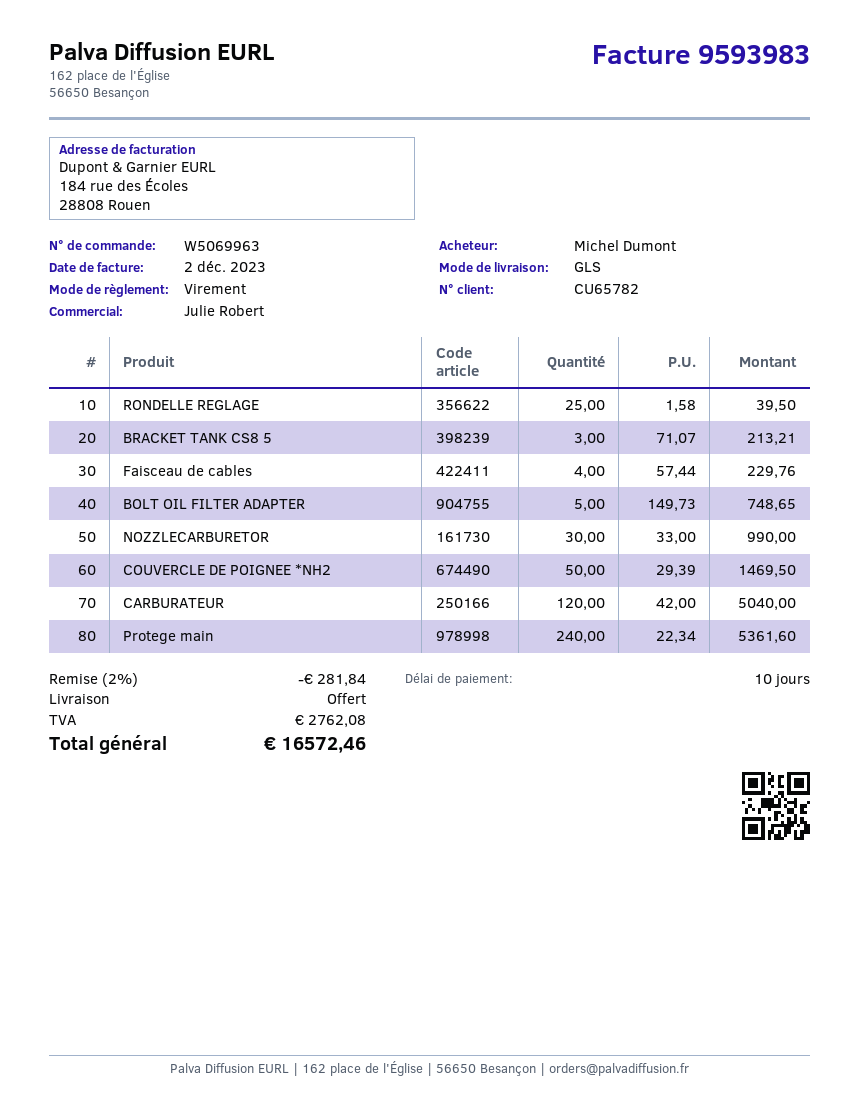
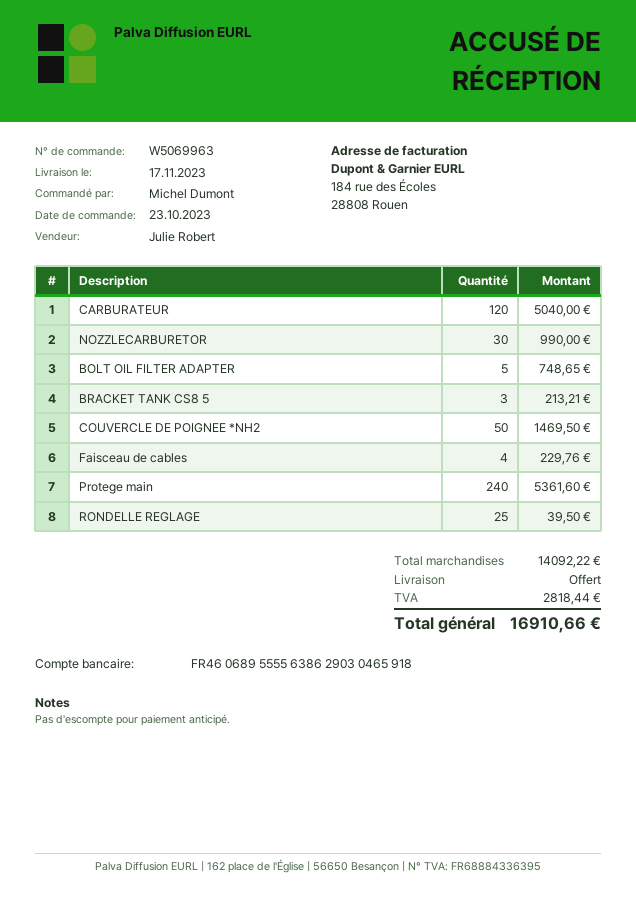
discount: 2% = 281.84 -> none
tax: 2762.08 -> 2818.44
total: 16572.46 -> 16910.66

